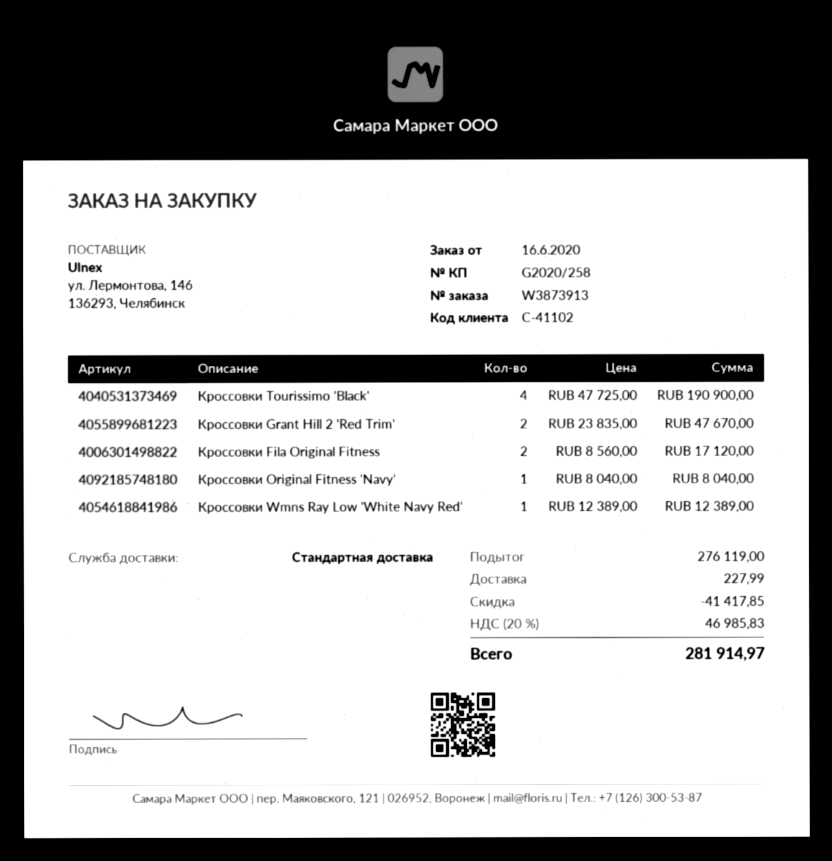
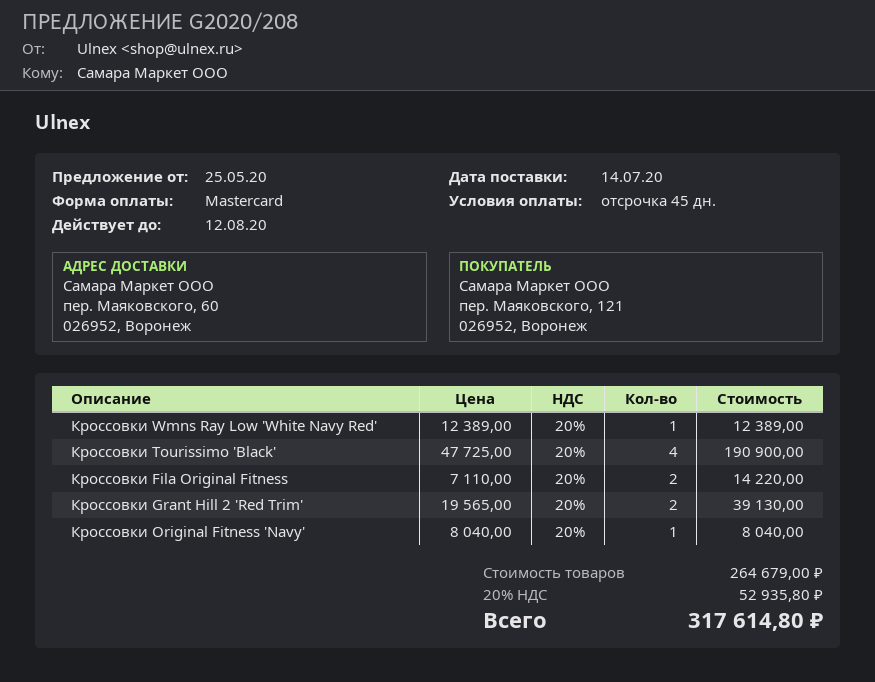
quote number: G2020/258 -> G2020/208
Кроссовки Grant Hill 2 'Red Trim': 2 x 23835.00 = 47670.00 -> 2 x 19565.00 = 39130.00
Кроссовки Fila Original Fitness: 2 x 8560.00 = 17120.00 -> 2 x 7110.00 = 14220.00
subtotal: 276119.00 -> 264679.00
discount: 41417.85 -> none
shipping: 227.99 -> none
tax: 20% = 46985.83 -> 20% = 52935.80
total: 281914.97 -> 317614.80

